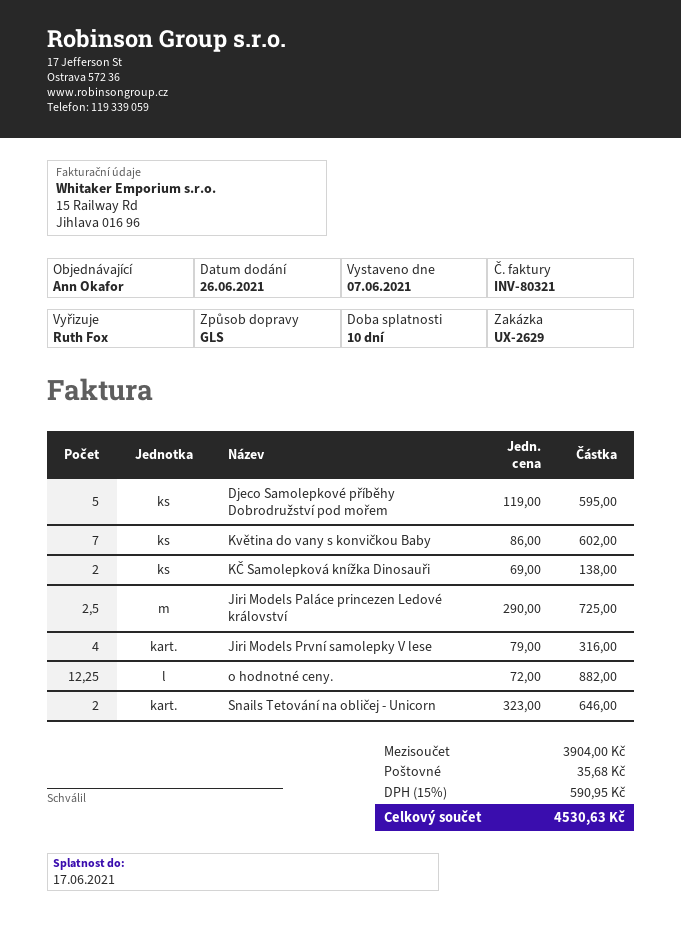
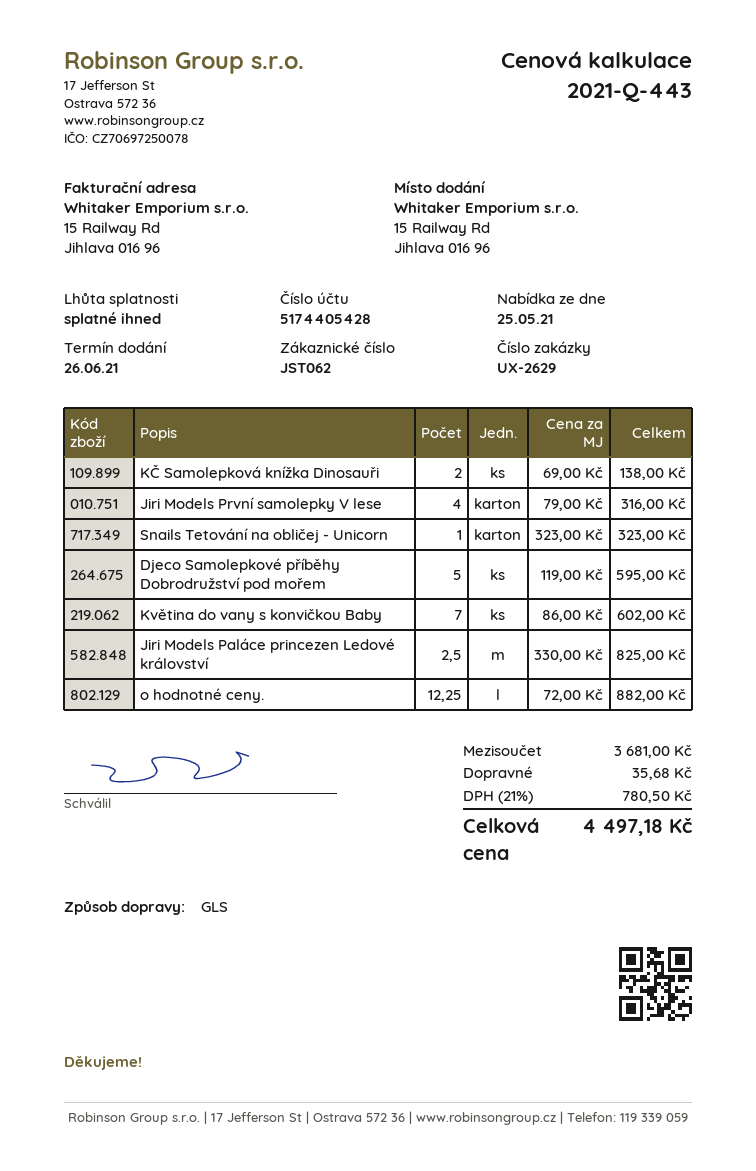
payment terms: 10 days -> on receipt
Jiri Models Paláce princezen Ledové království: 2.5 x 290.00 = 725.00 -> 2.5 x 330.00 = 825.00
Snails Tetování na obličej - Unicorn: 2 x 323.00 = 646.00 -> 1 x 323.00 = 323.00
subtotal: 3904.00 -> 3681.00
tax: 15% = 590.95 -> 21% = 780.50
total: 4530.63 -> 4497.18

